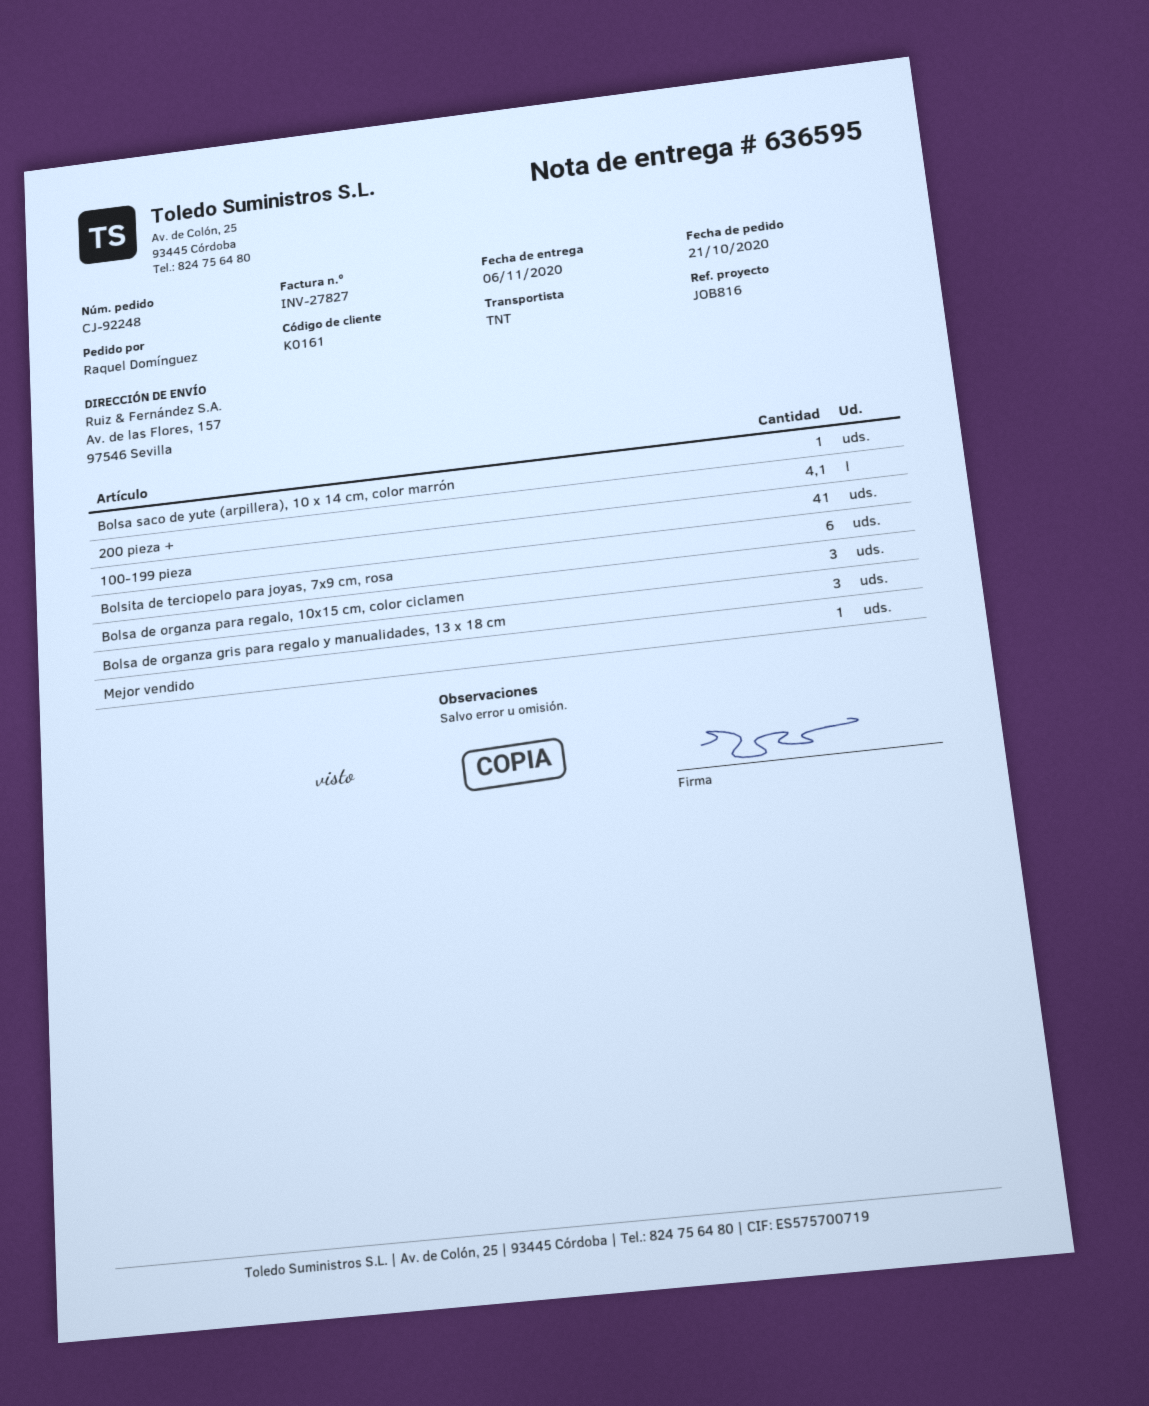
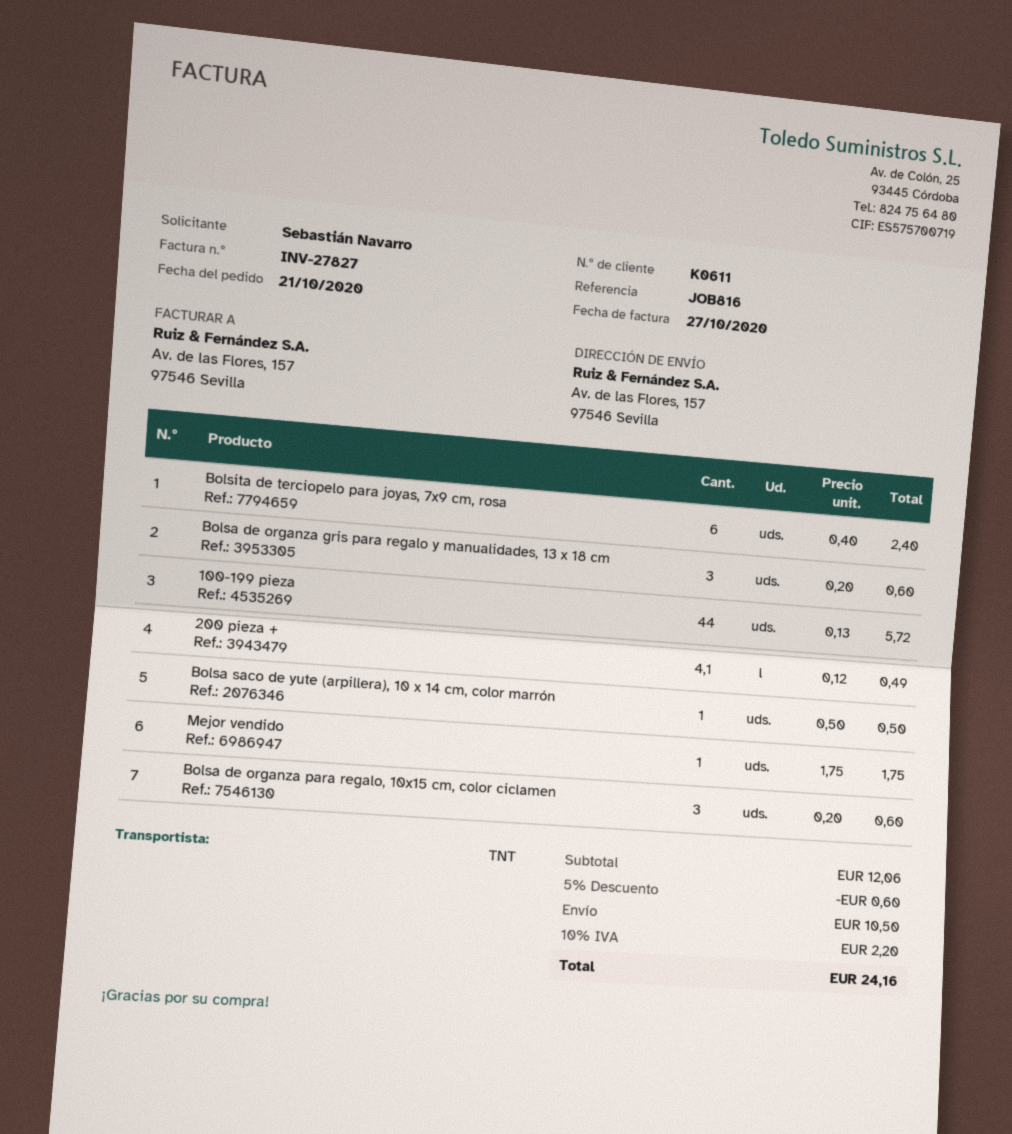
customer number: K0161 -> K0611
ordered by: Raquel Domínguez -> Sebastián Navarro
100-199 pieza: 41 -> 44

